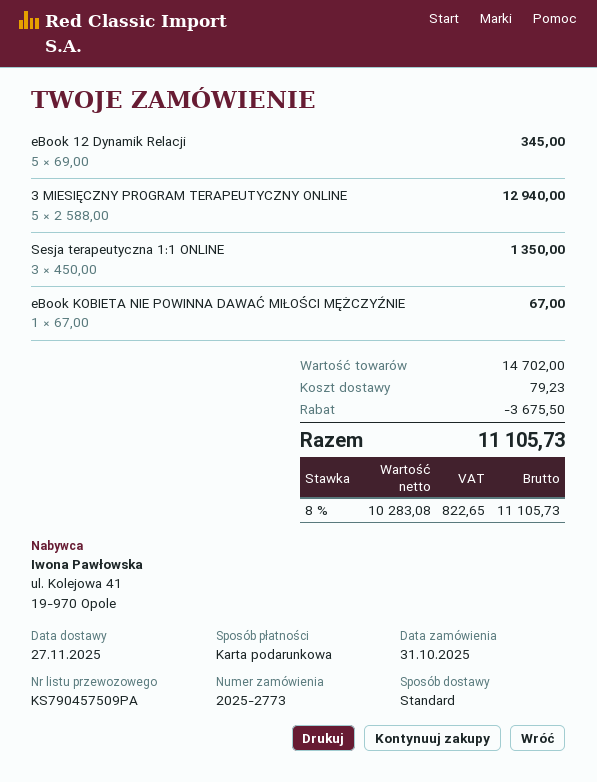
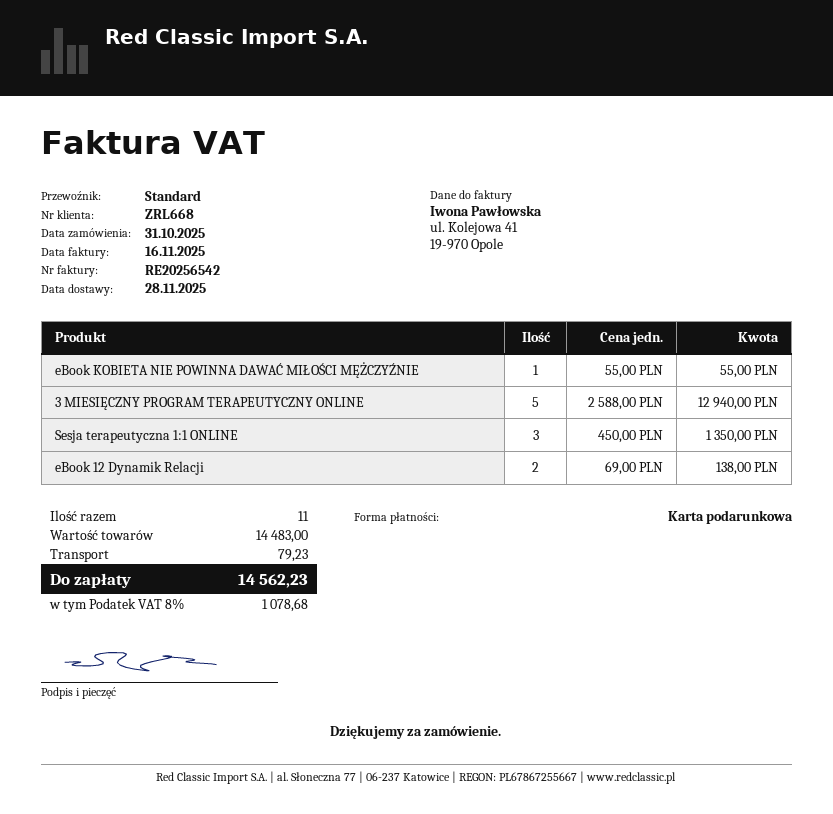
delivery date: 2025-11-27 -> 2025-11-28
eBook 12 Dynamik Relacji: 5 x 69.00 = 345.00 -> 2 x 69.00 = 138.00
eBook KOBIETA NIE POWINNA DAWAĆ MIŁOŚCI MĘŻCZYŹNIE: 1 x 67.00 = 67.00 -> 1 x 55.00 = 55.00
subtotal: 14702.00 -> 14483.00
discount: 3675.50 -> none
tax: 8% = 822.65 -> 8% = 1078.68
total: 11105.73 -> 14562.23

